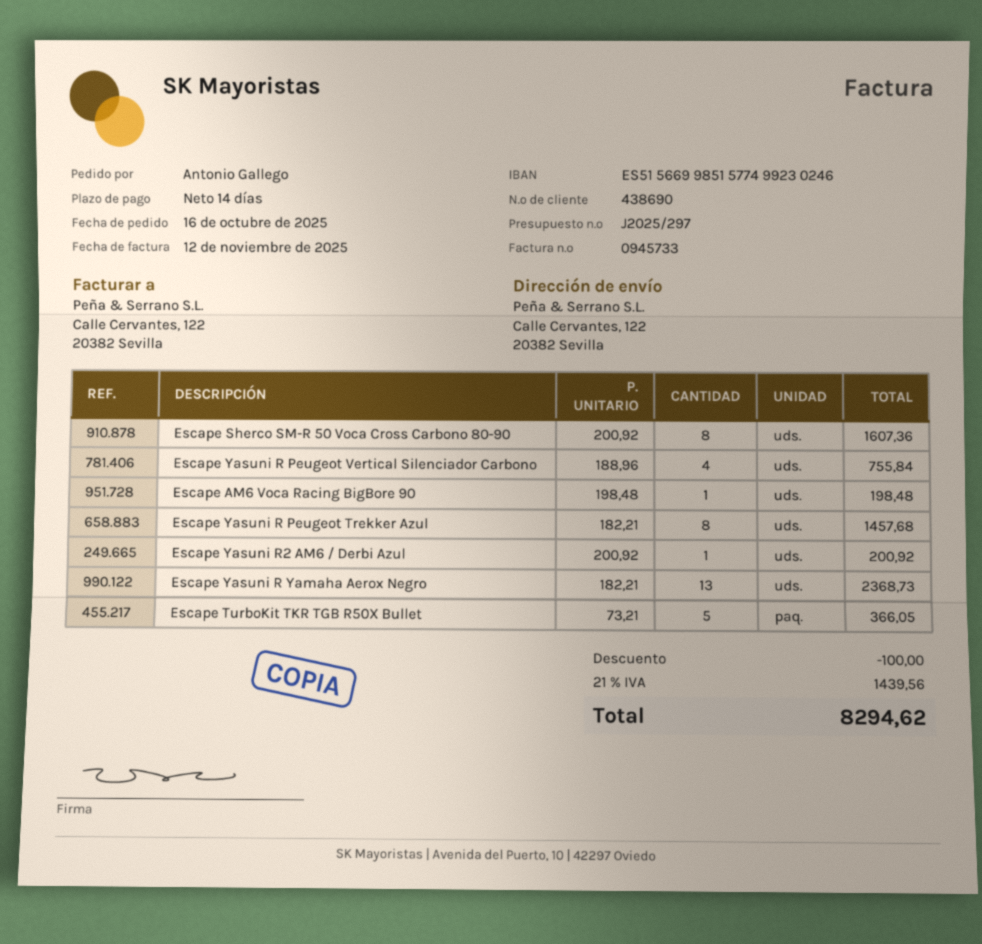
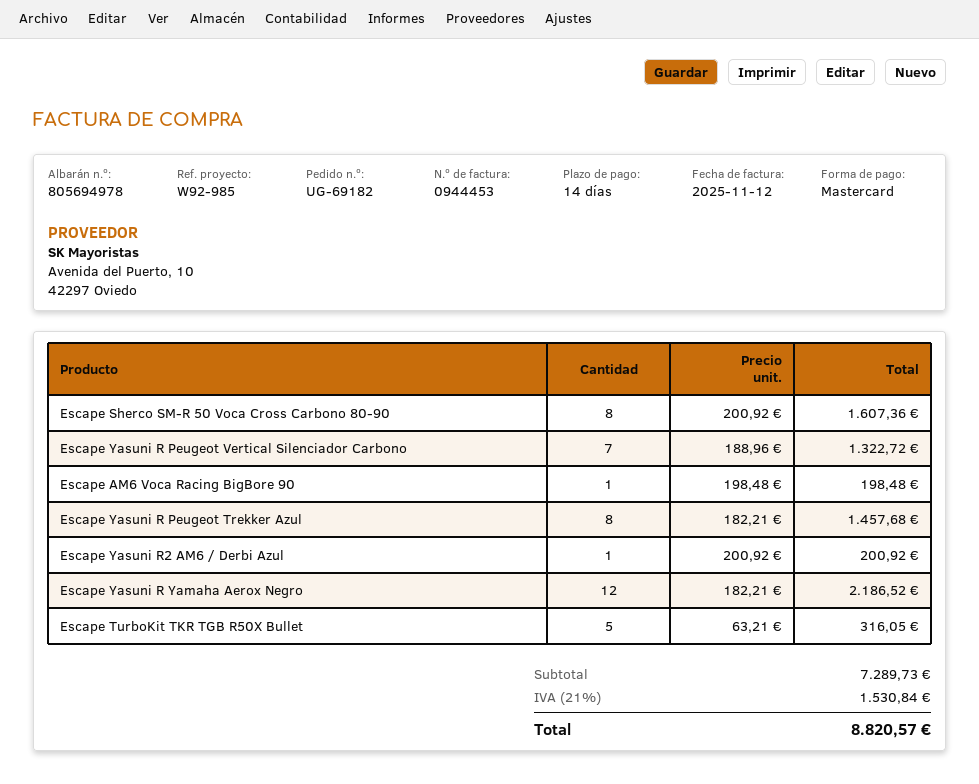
invoice number: 0945733 -> 0944453
Escape Yasuni R Peugeot Vertical Silenciador Carbono: 4 x 188.96 = 755.84 -> 7 x 188.96 = 1322.72
Escape Yasuni R Yamaha Aerox Negro: 13 x 182.21 = 2368.73 -> 12 x 182.21 = 2186.52
Escape TurboKit TKR TGB R50X Bullet: 5 x 73.21 = 366.05 -> 5 x 63.21 = 316.05
discount: 100.00 -> none
tax: 21% = 1439.56 -> 21% = 1530.84
total: 8294.62 -> 8820.57

